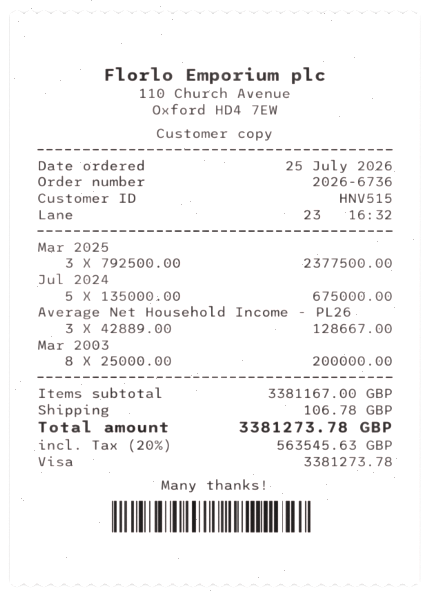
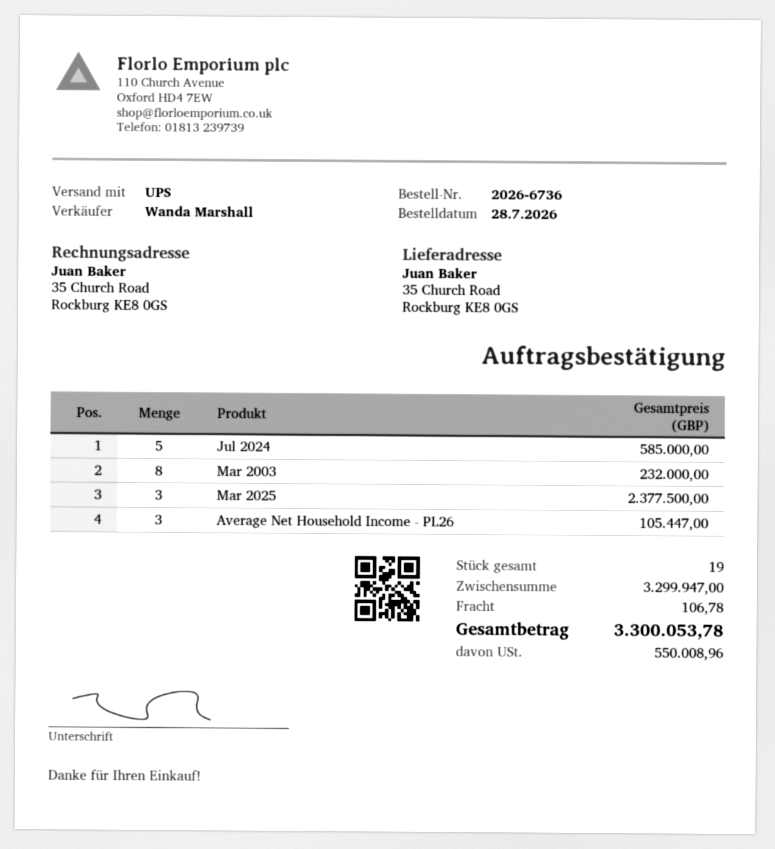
order date: 2026-07-25 -> 2026-07-28
Jul 2024: 5 for 675000.00 -> 5 for 585000.00
Average Net Household Income - PL26: 3 for 128667.00 -> 3 for 105447.00
Mar 2003: 8 for 200000.00 -> 8 for 232000.00
subtotal: 3381167.00 -> 3299947.00
tax: 563545.63 -> 550008.96
total: 3381273.78 -> 3300053.78

